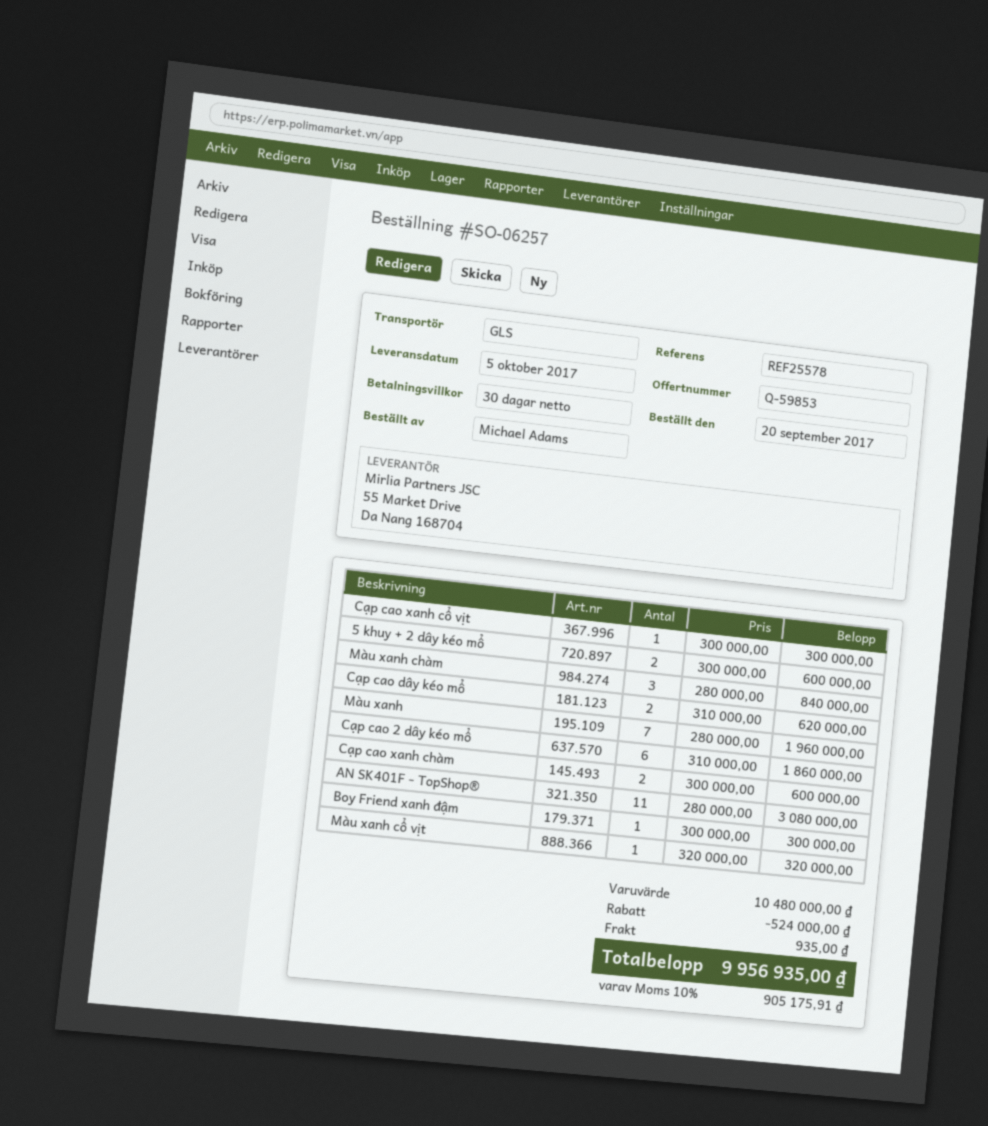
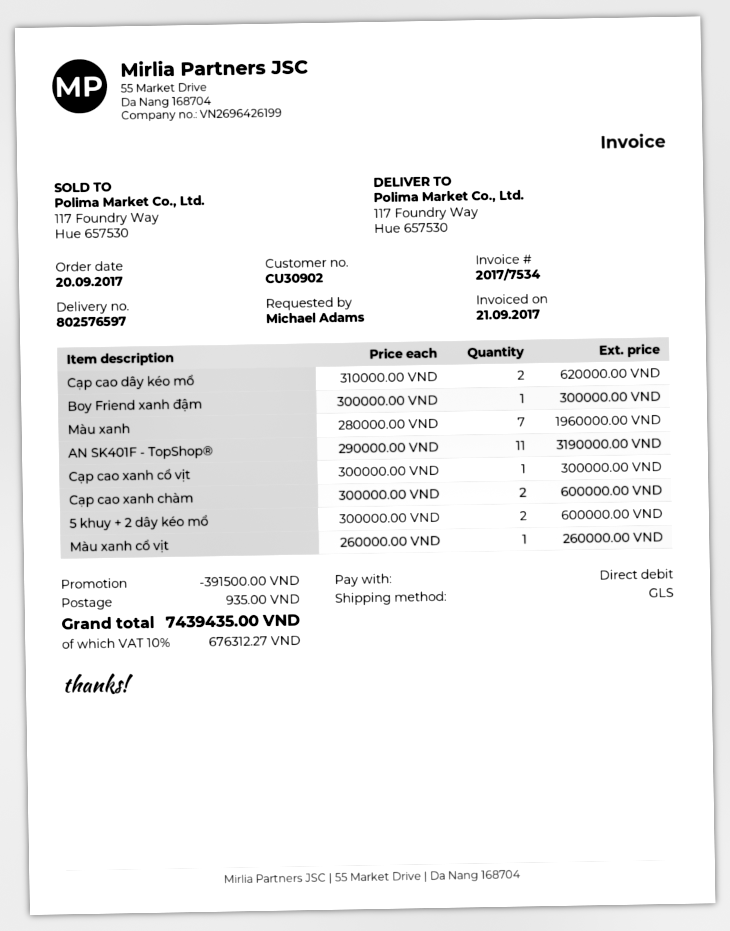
Màu xanh chàm: 3 x 280000.00 = 840000.00 -> none
Cạp cao 2 dây kéo mổ: 6 x 310000.00 = 1860000.00 -> none
AN SK401F - TopShop®: 11 x 280000.00 = 3080000.00 -> 11 x 290000.00 = 3190000.00
Màu xanh cổ vịt: 1 x 320000.00 = 320000.00 -> 1 x 260000.00 = 260000.00
discount: 524000.00 -> 391500.00
tax: 10% = 905175.91 -> 10% = 676312.27
total: 9956935.00 -> 7439435.00

